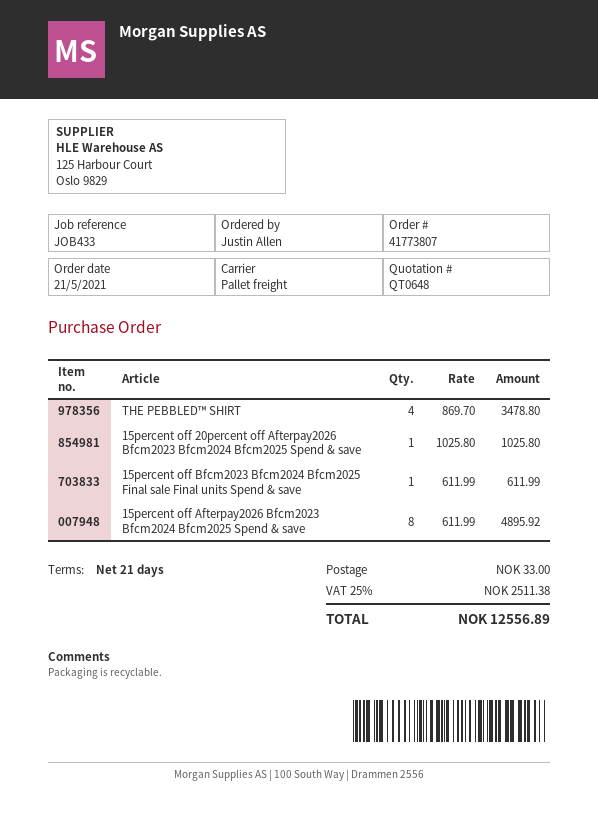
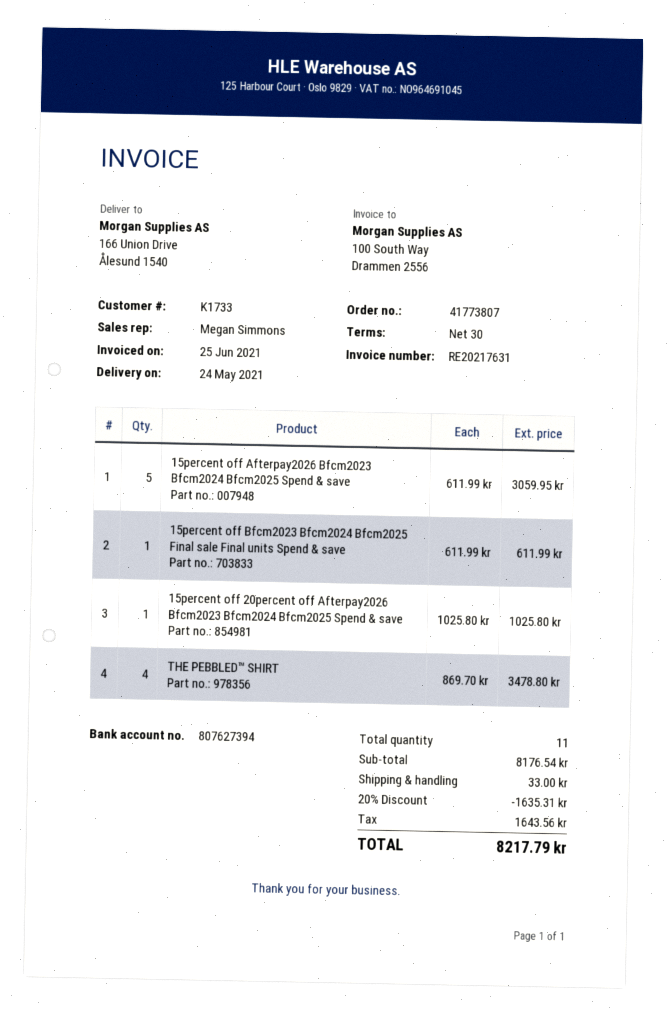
payment terms: 21 days -> 30 days
15percent off Afterpay2026 Bfcm2023 Bfcm2024 Bfcm2025 Spend & save: 8 x 611.99 = 4895.92 -> 5 x 611.99 = 3059.95
discount: none -> 20% = 1635.31
tax: 2511.38 -> 1643.56
total: 12556.89 -> 8217.79

